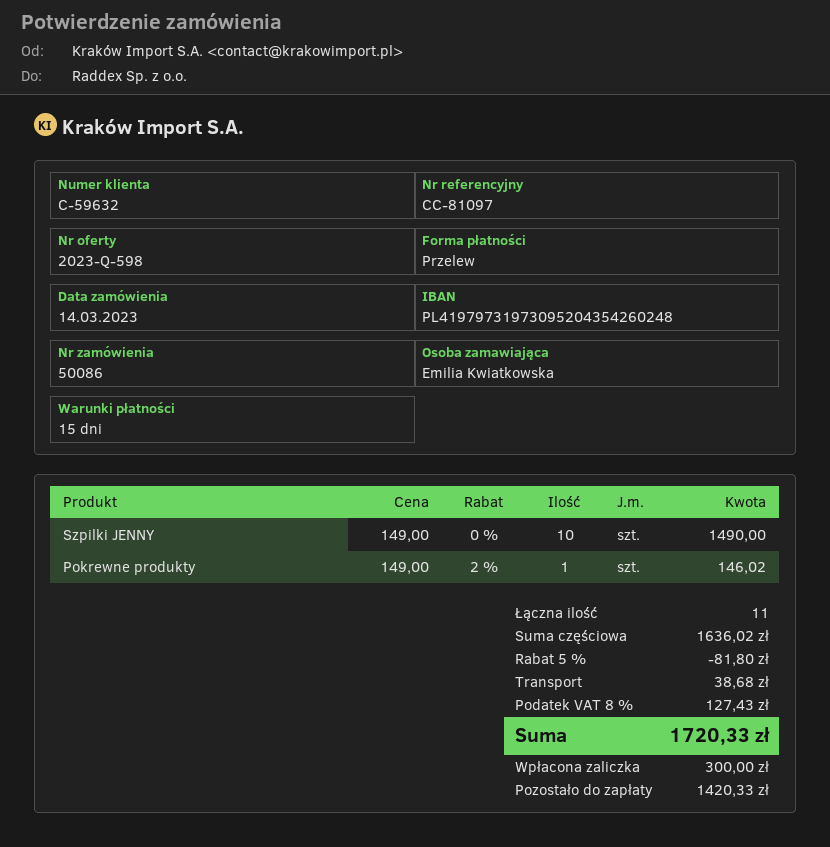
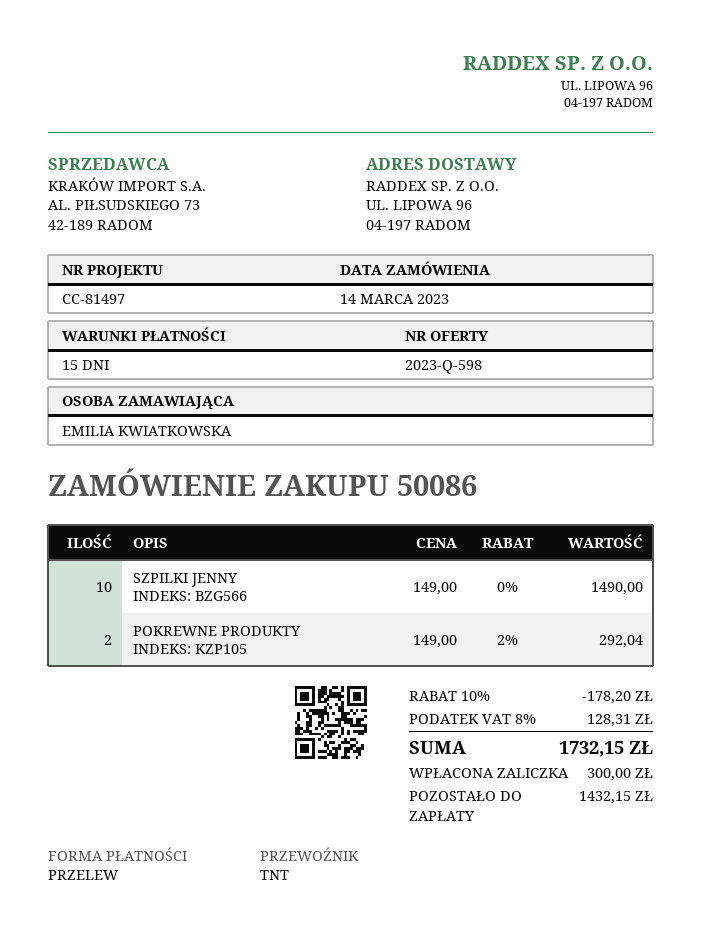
reference: CC-81097 -> CC-81497
Pokrewne produkty: 1 x 149.00 - 2% = 146.02 -> 2 x 149.00 - 2% = 292.04
discount: 5% = 81.80 -> 10% = 178.20
shipping: 38.68 -> none
tax: 8% = 127.43 -> 8% = 128.31
total: 1720.33 -> 1732.15
balance: 1420.33 -> 1432.15

